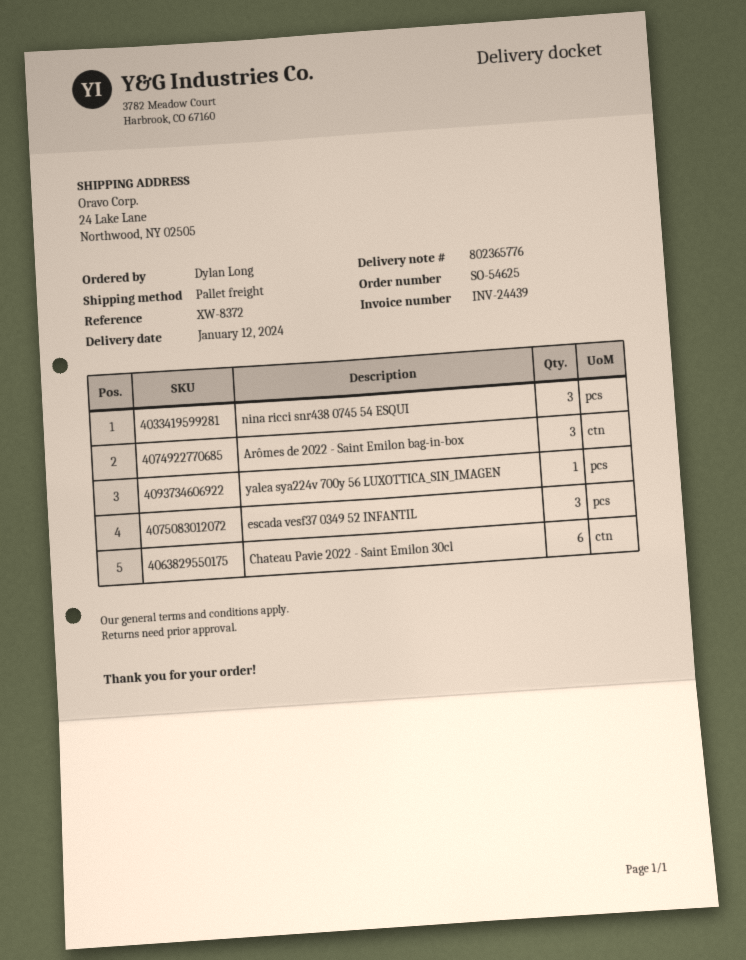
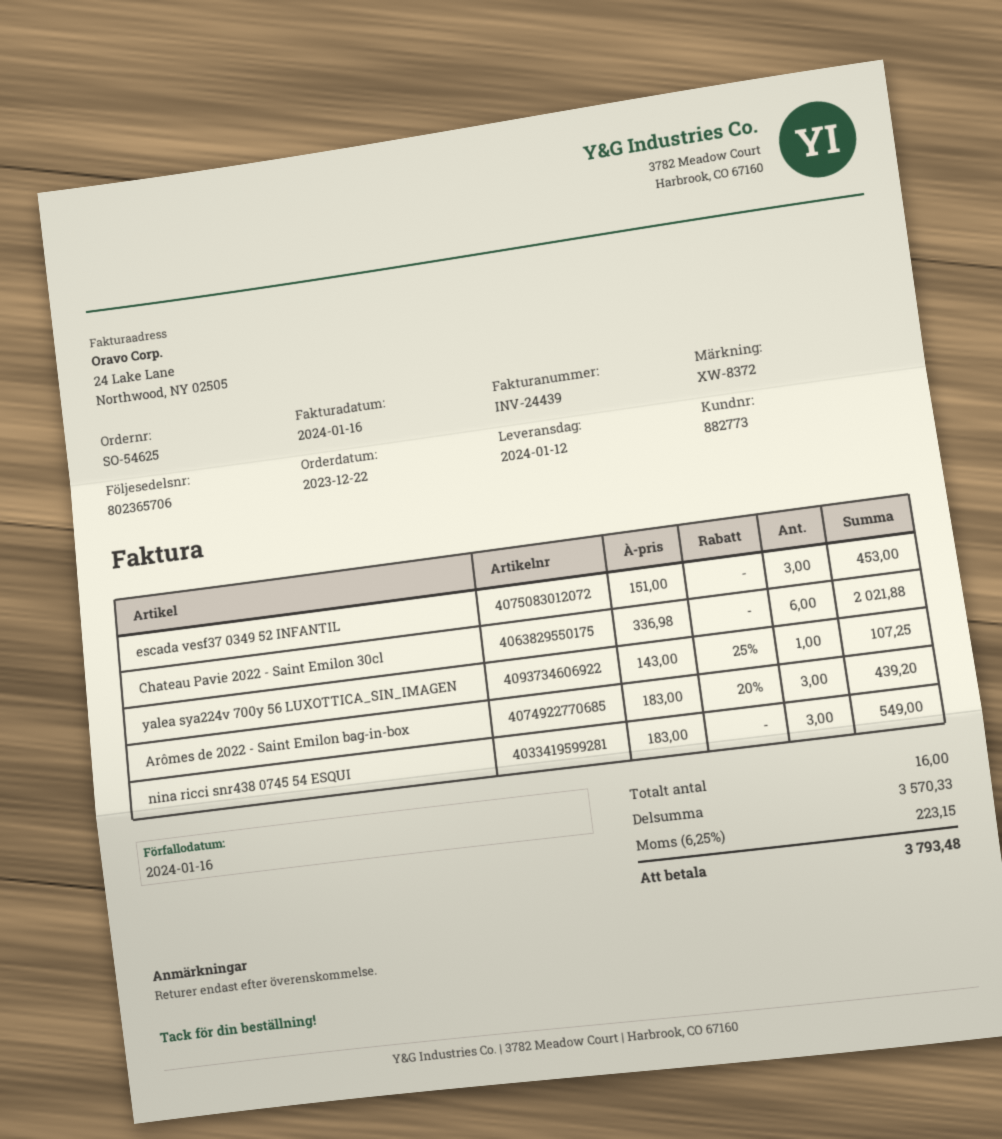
delivery note number: 802365776 -> 802365706

